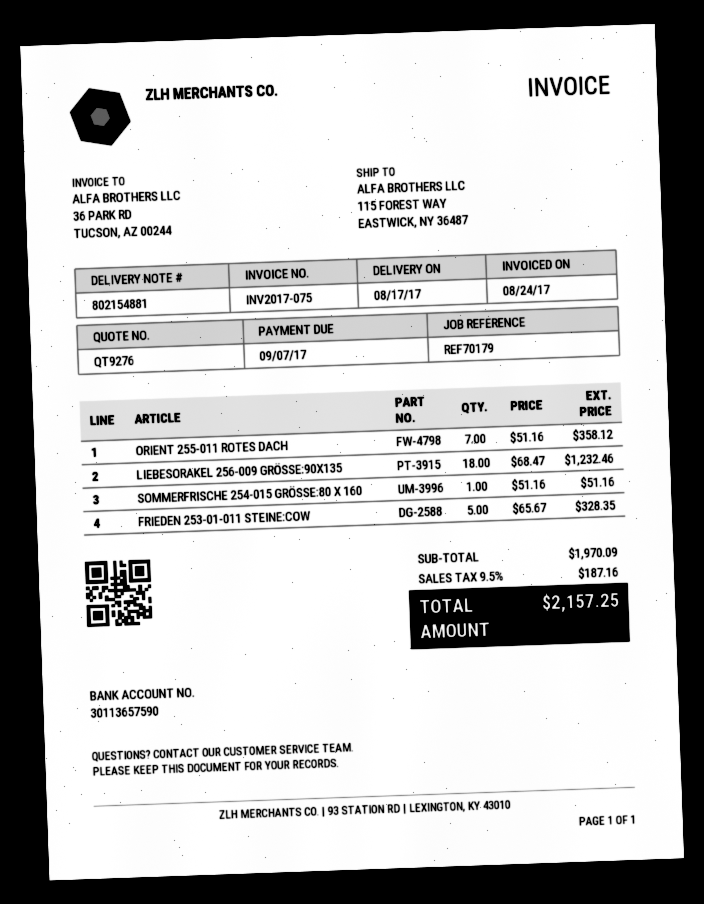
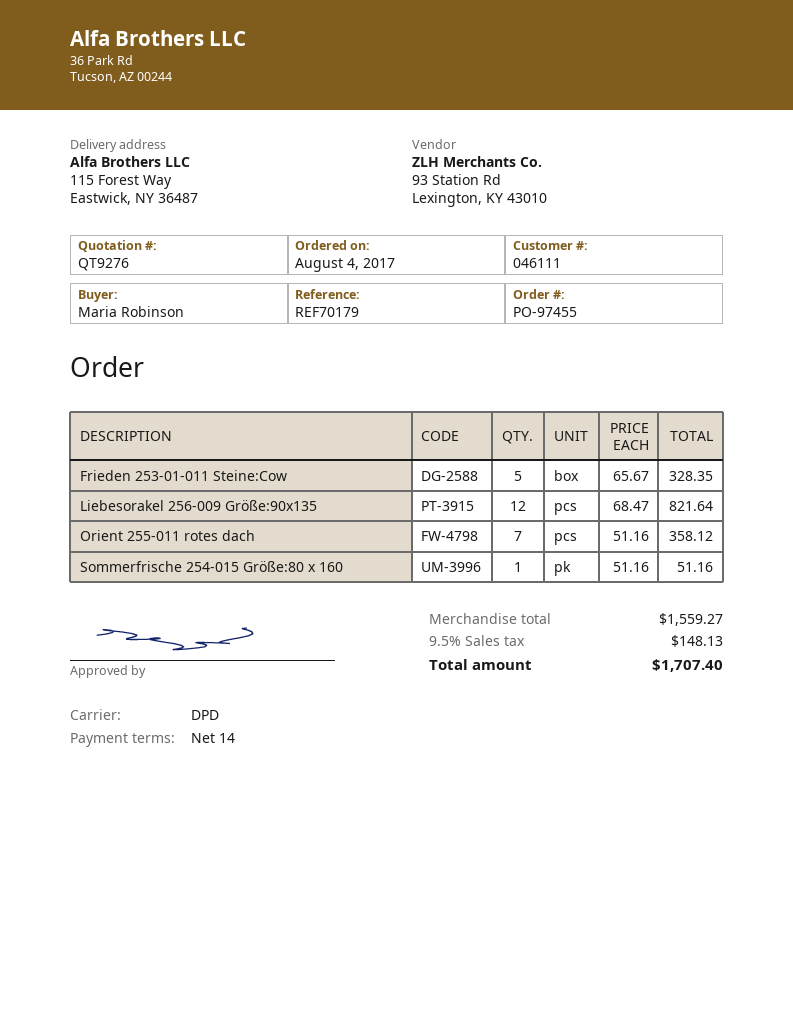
LIEBESORAKEL 256-009 GRÖSSE:90X135: 18 x 68.47 = 1232.46 -> 12 x 68.47 = 821.64
subtotal: 1970.09 -> 1559.27
tax: 9.5% = 187.16 -> 9.5% = 148.13
total: 2157.25 -> 1707.40

